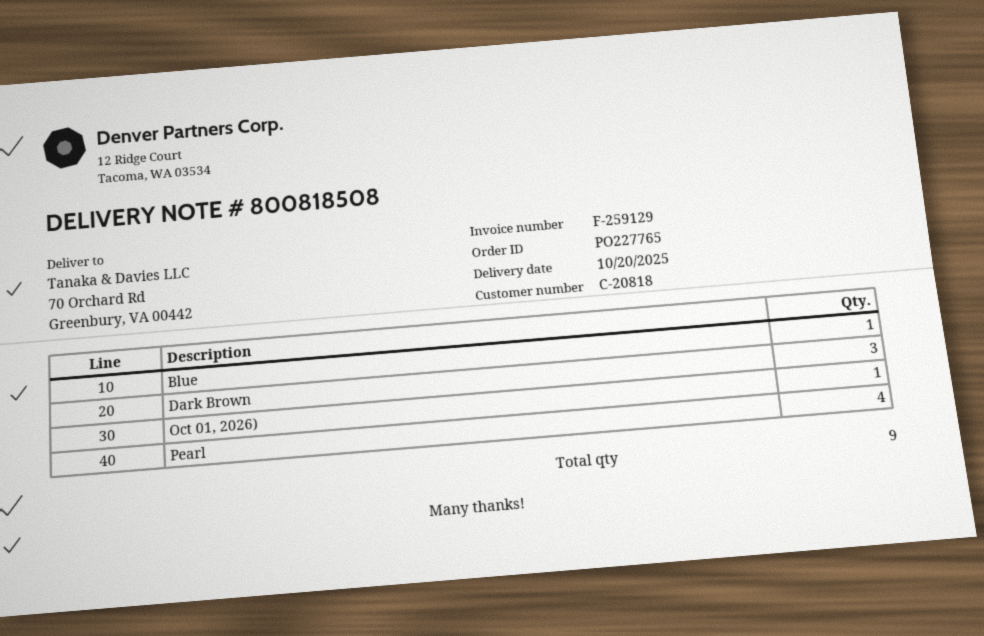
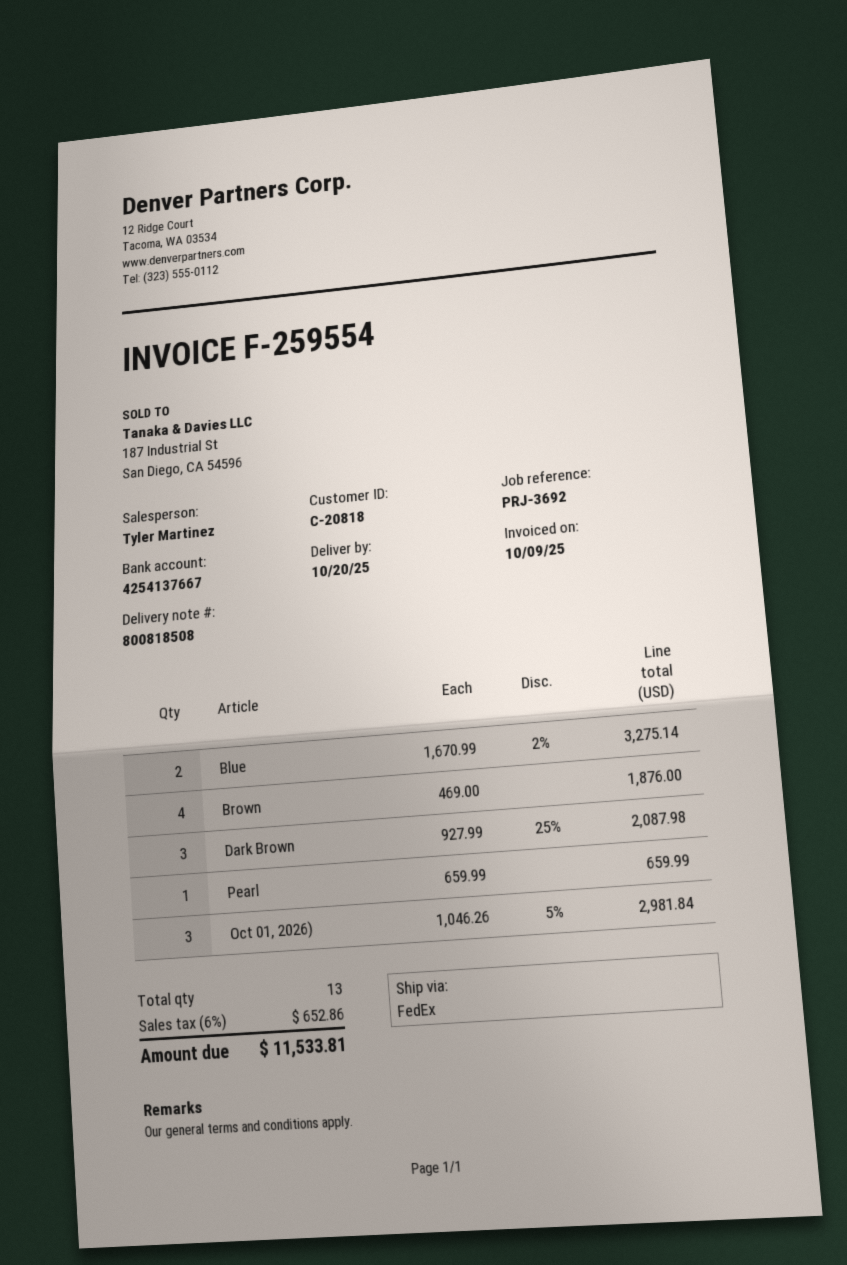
invoice number: F-259129 -> F-259554
Blue: 1 -> 2
Oct 01, 2026): 1 -> 3
Pearl: 4 -> 1
Brown: none -> 4
total quantity: 9 -> 13

